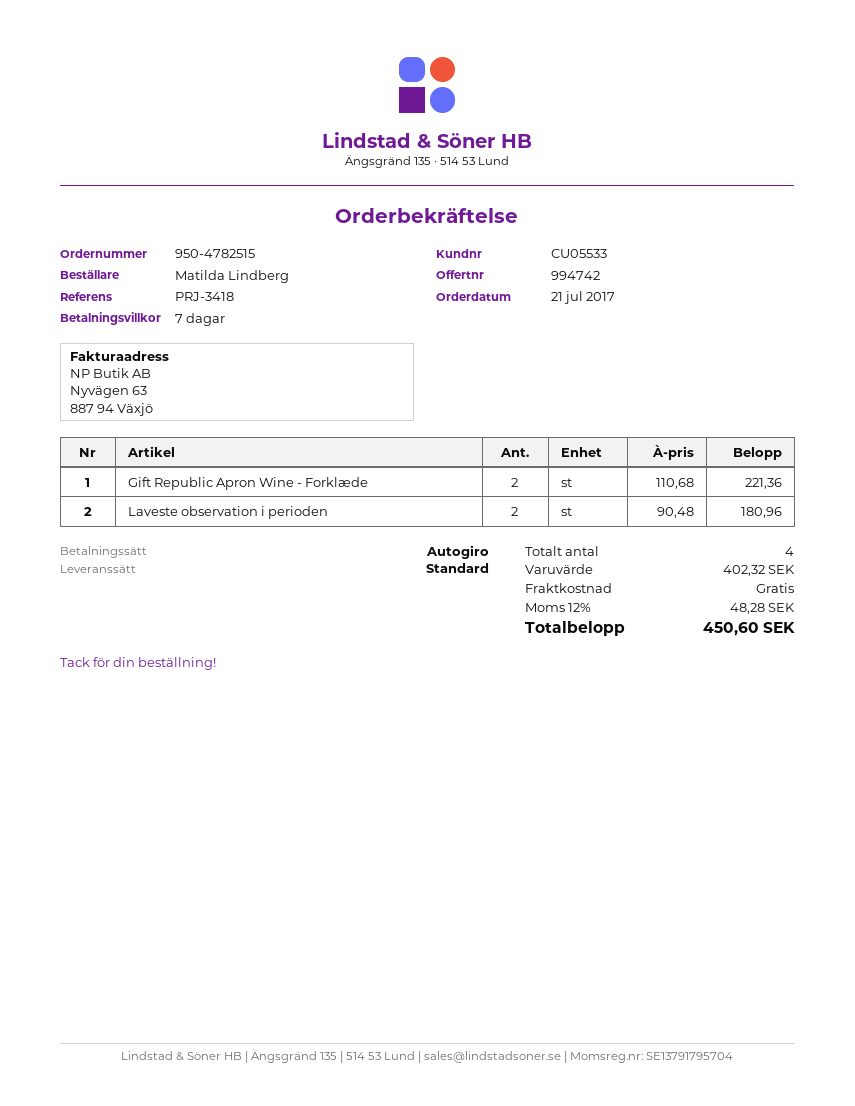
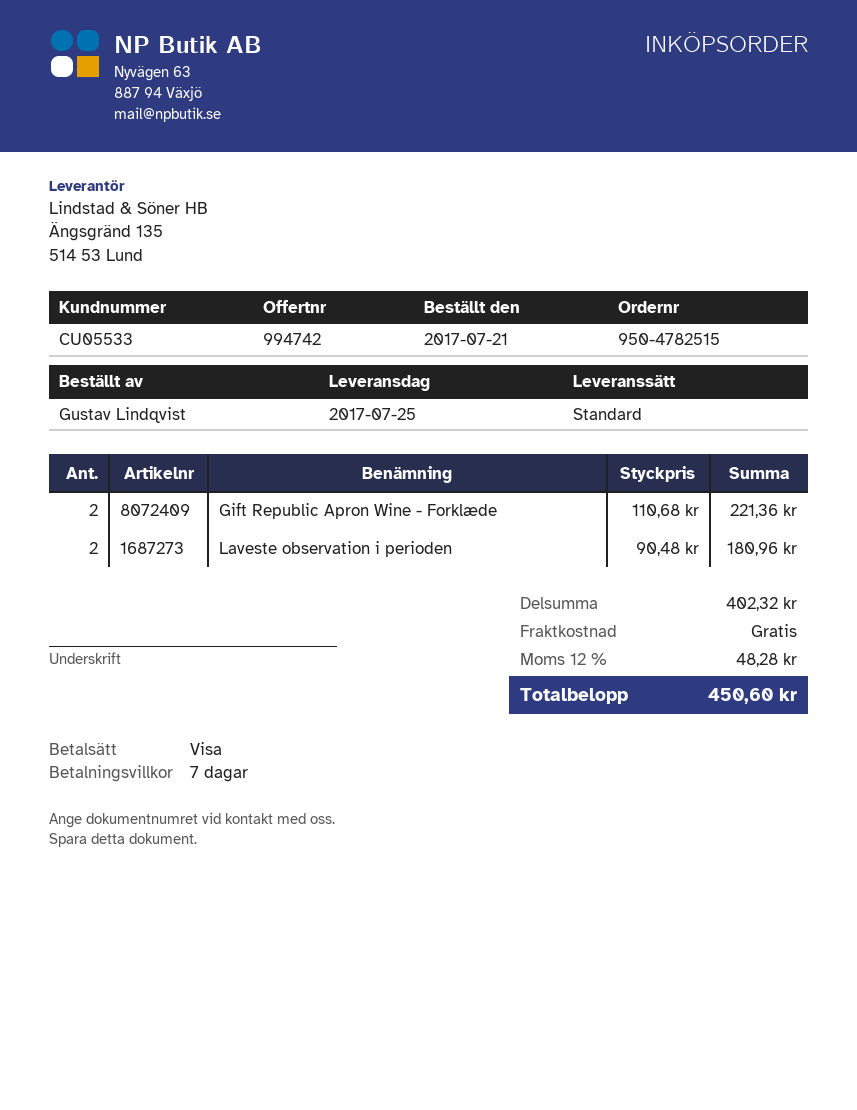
ordered by: Matilda Lindberg -> Gustav Lindqvist
payment method: direct debit -> Visa

